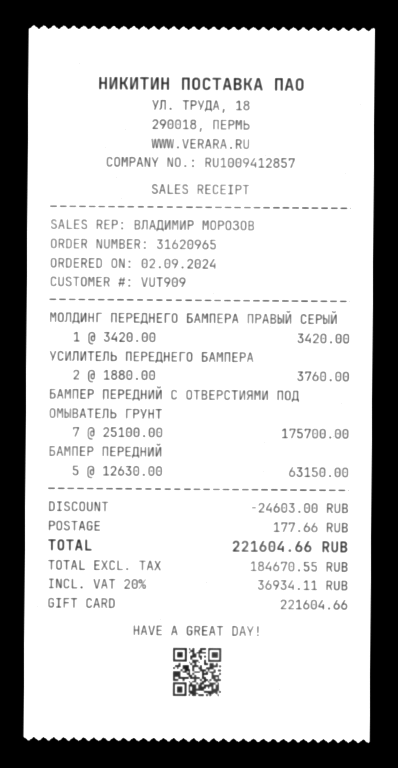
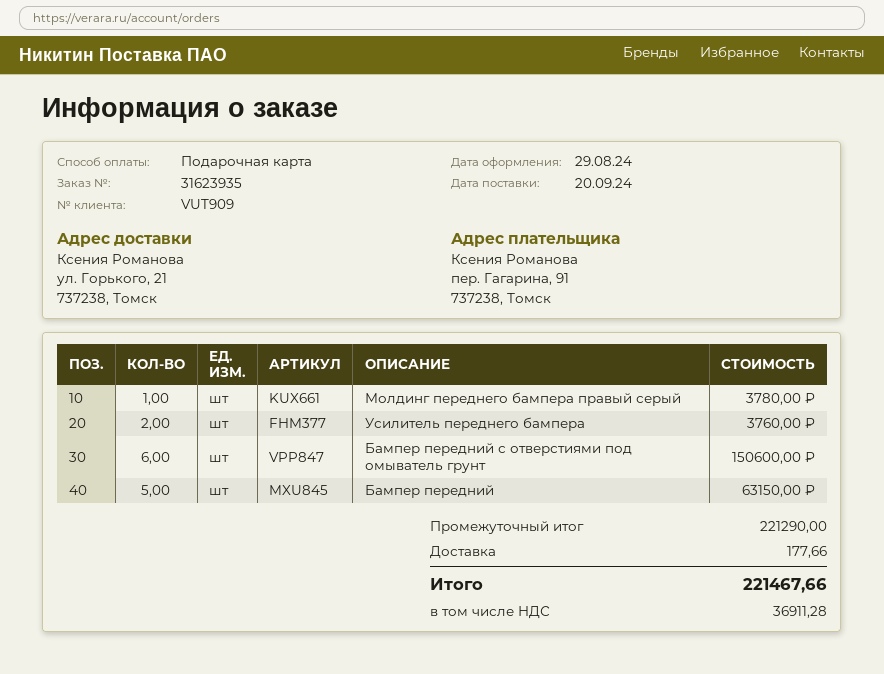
order number: 31620965 -> 31623935
order date: 2024-09-02 -> 2024-08-29
МОЛДИНГ ПЕРЕДНЕГО БАМПЕРА ПРАВЫЙ СЕРЫЙ: 1 for 3420.00 -> 1 for 3780.00
БАМПЕР ПЕРЕДНИЙ С ОТВЕРСТИЯМИ ПОД ОМЫВАТЕЛЬ ГРУНТ: 7 for 175700.00 -> 6 for 150600.00
discount: 24603.00 -> none
tax: 36934.11 -> 36911.28
total: 221604.66 -> 221467.66

